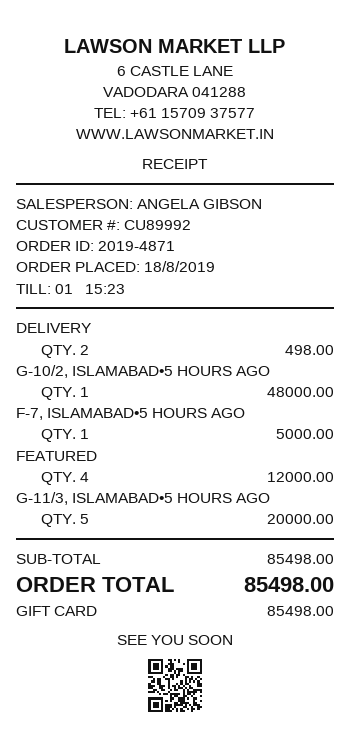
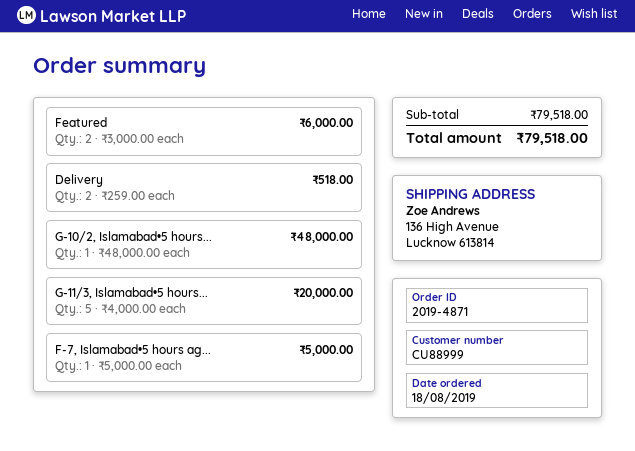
customer number: CU89992 -> CU88999
DELIVERY: 2 for 498.00 -> 2 for 518.00
FEATURED: 4 for 12000.00 -> 2 for 6000.00
subtotal: 85498.00 -> 79518.00
total: 85498.00 -> 79518.00

